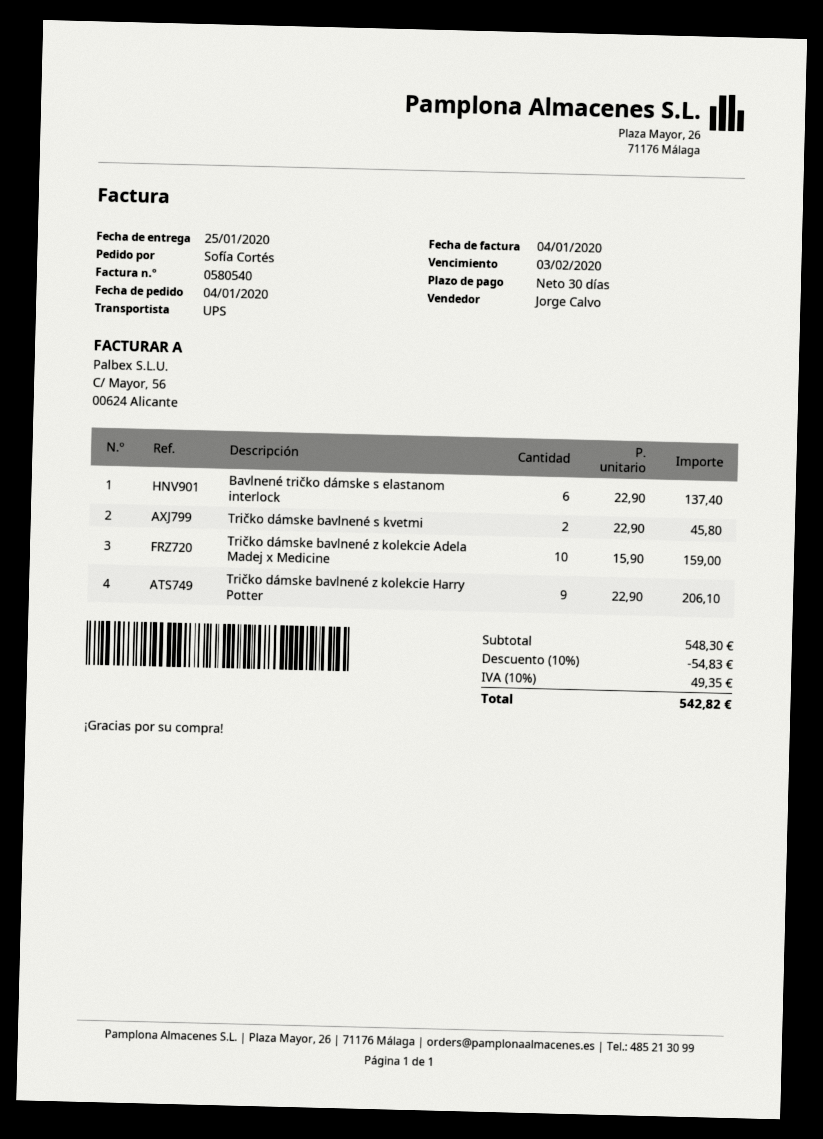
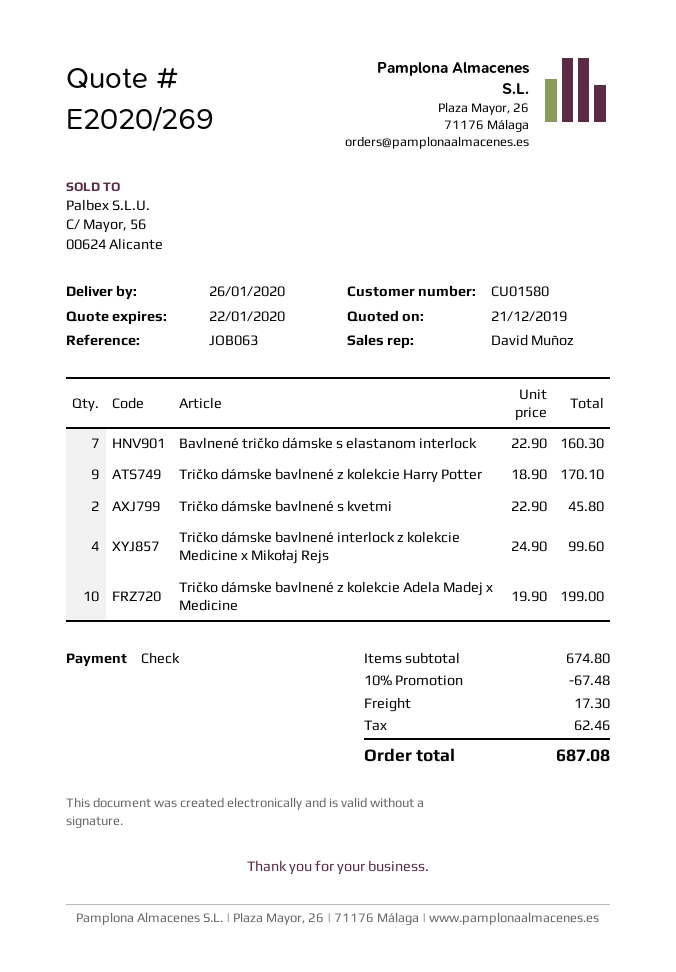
delivery date: 2020-01-25 -> 2020-01-26
sales rep: Jorge Calvo -> David Muñoz
Bavlnené tričko dámske s elastanom interlock: 6 x 22.90 = 137.40 -> 7 x 22.90 = 160.30
Tričko dámske bavlnené z kolekcie Adela Madej x Medicine: 10 x 15.90 = 159.00 -> 10 x 19.90 = 199.00
Tričko dámske bavlnené z kolekcie Harry Potter: 9 x 22.90 = 206.10 -> 9 x 18.90 = 170.10
Tričko dámske bavlnené interlock z kolekcie Medicine x Mikołaj Rejs: none -> 4 x 24.90 = 99.60
subtotal: 548.30 -> 674.80
discount: 10% = 54.83 -> 10% = 67.48
shipping: none -> 17.30
tax: 49.35 -> 62.46
total: 542.82 -> 687.08

